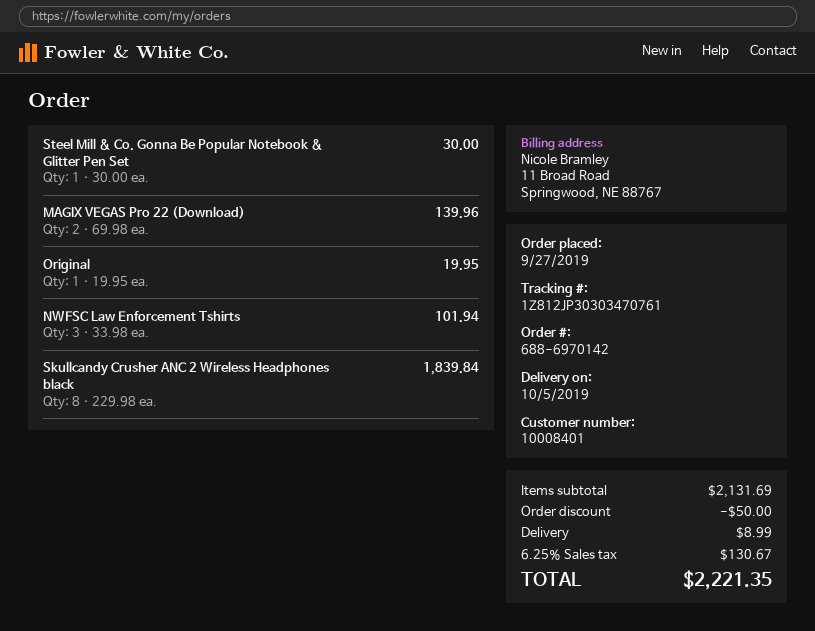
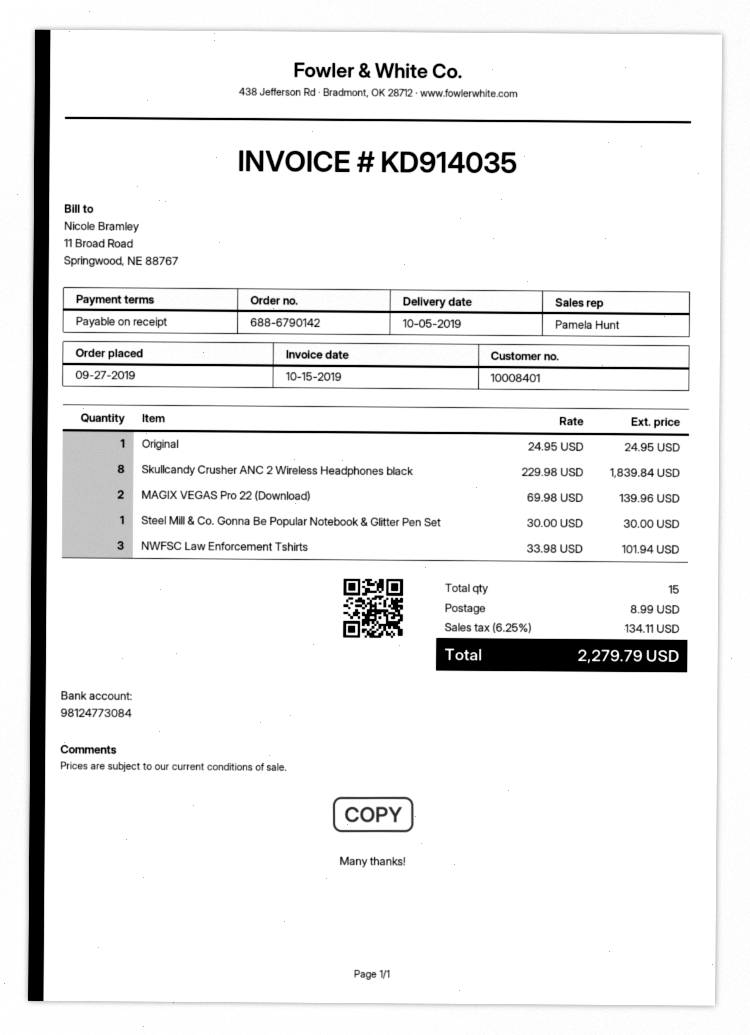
order number: 688-6970142 -> 688-6790142
Original: 1 x 19.95 = 19.95 -> 1 x 24.95 = 24.95
discount: 50.00 -> none
tax: 6.25% = 130.67 -> 6.25% = 134.11
total: 2221.35 -> 2279.79

